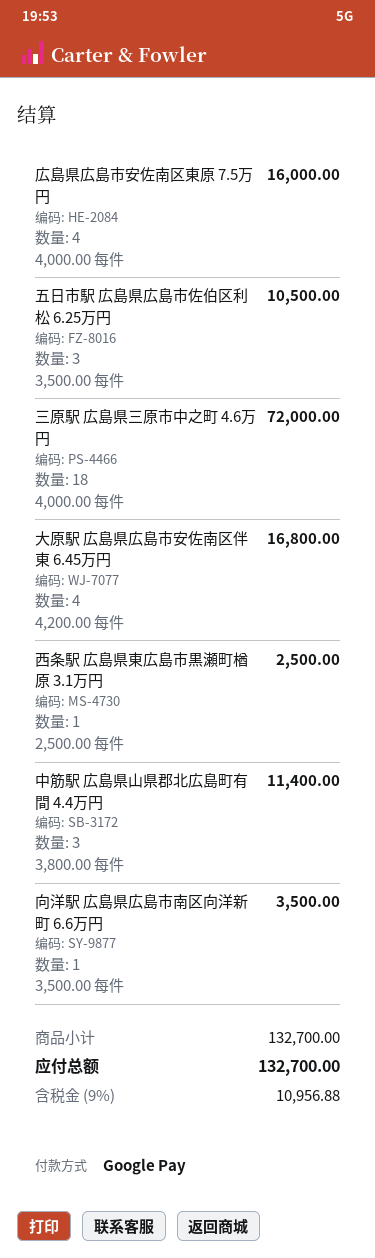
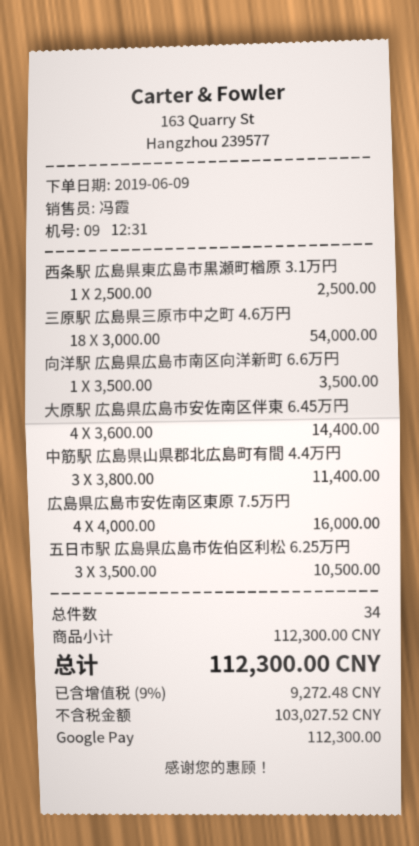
三原駅 広島県三原市中之町 4.6万円: 18 x 4000.00 = 72000.00 -> 18 x 3000.00 = 54000.00
大原駅 広島県広島市安佐南区伴東 6.45万円: 4 x 4200.00 = 16800.00 -> 4 x 3600.00 = 14400.00
subtotal: 132700.00 -> 112300.00
tax: 9% = 10956.88 -> 9% = 9272.48
total: 132700.00 -> 112300.00

